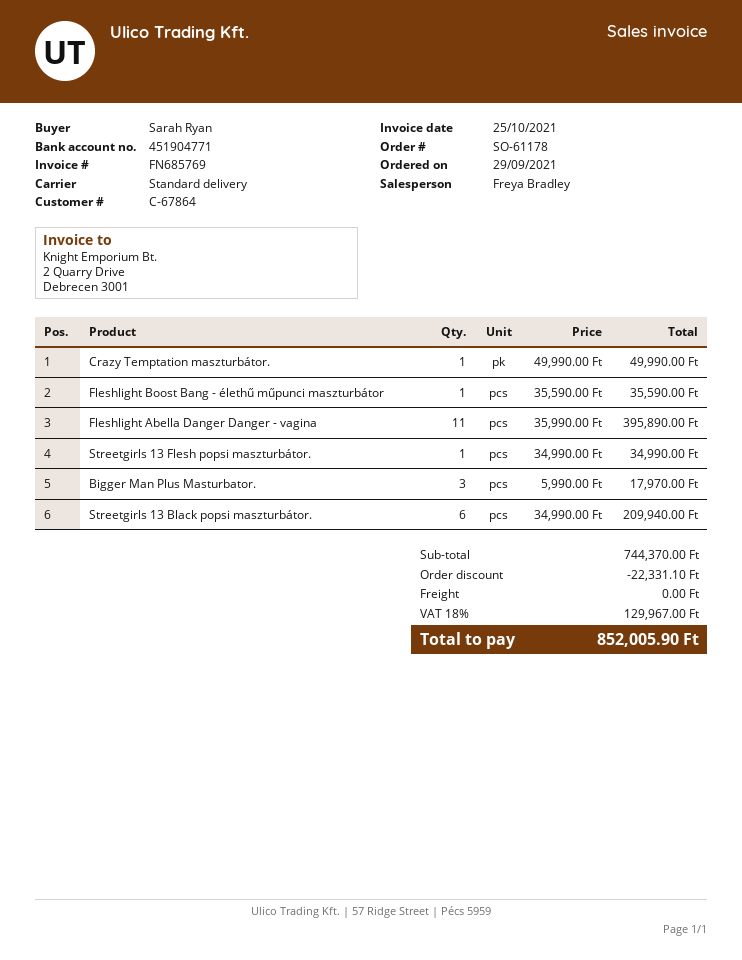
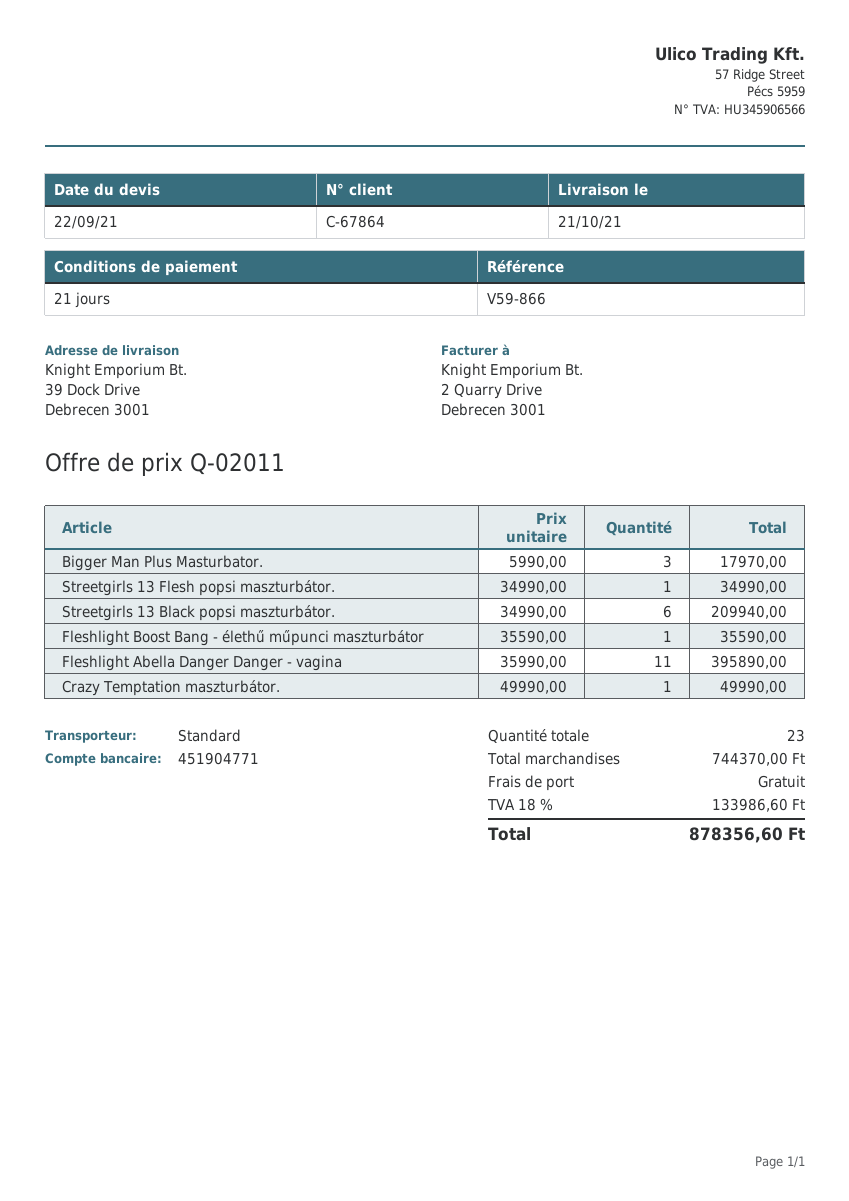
discount: 22331.10 -> none
tax: 18% = 129967.00 -> 18% = 133986.60
total: 852005.90 -> 878356.60

